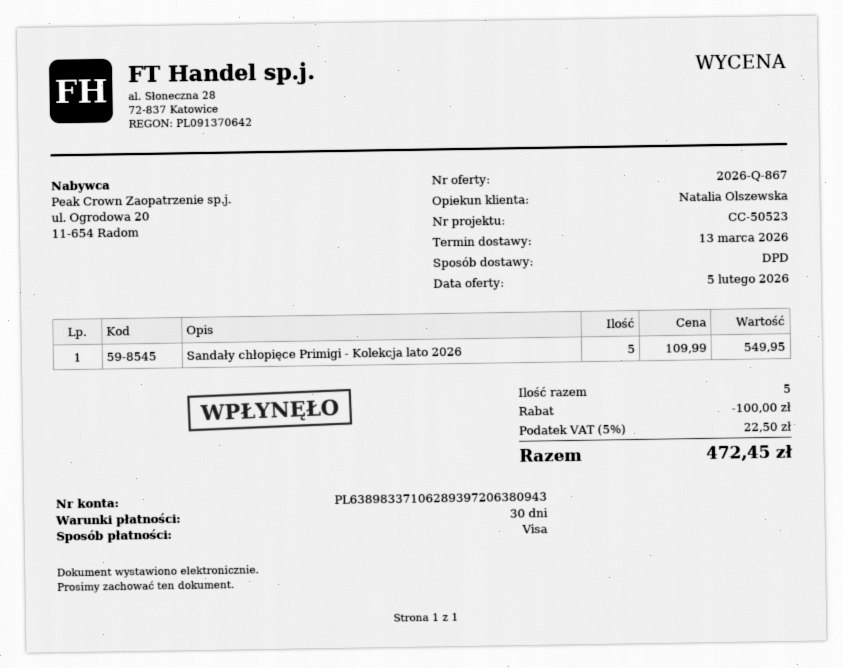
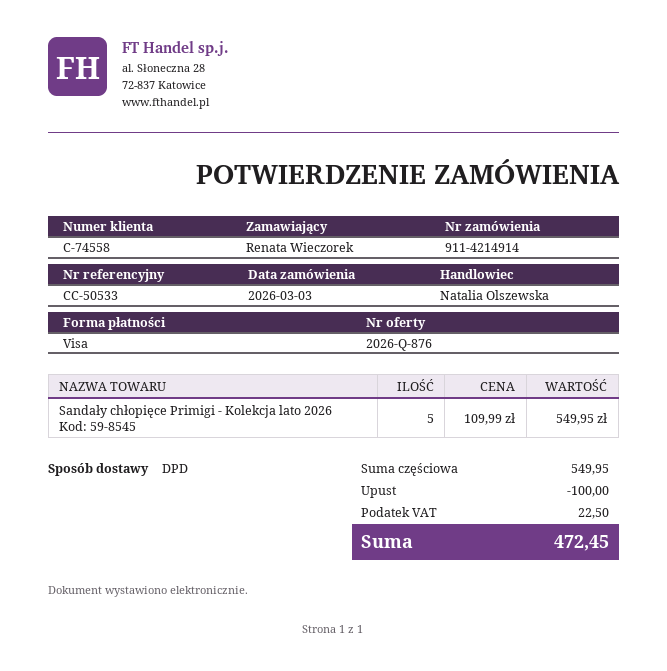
quote number: 2026-Q-867 -> 2026-Q-876
reference: CC-50523 -> CC-50533

